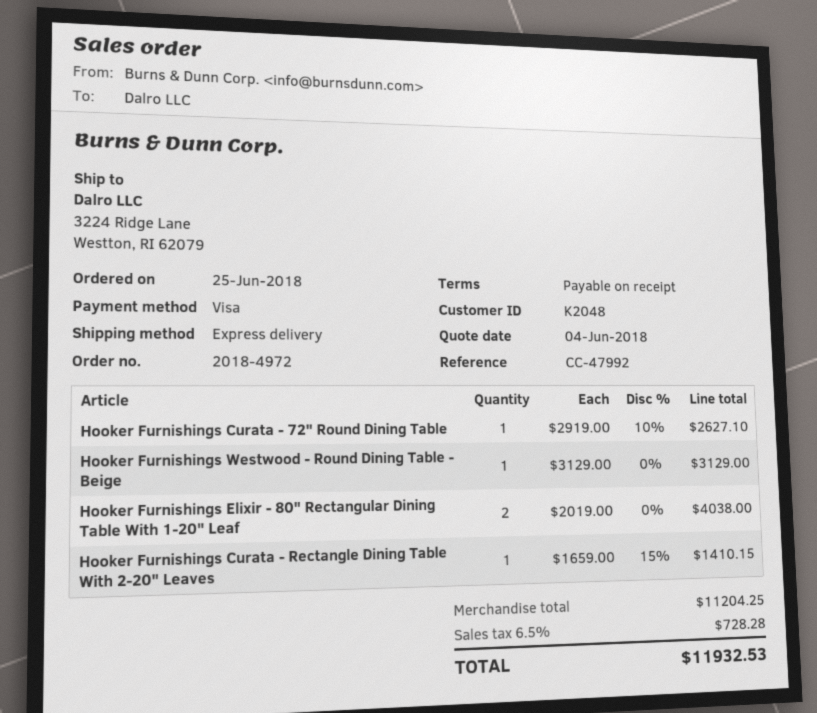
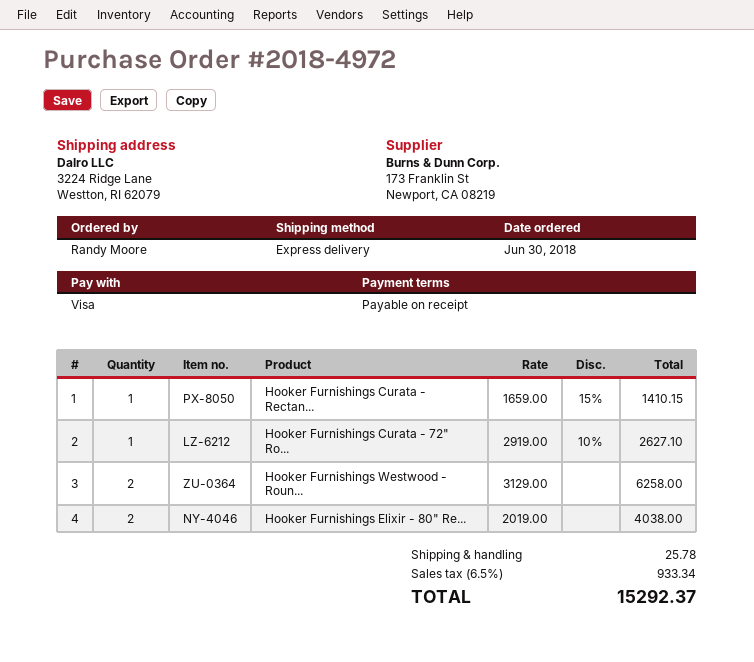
order date: 2018-06-25 -> 2018-06-30
Hooker Furnishings Westwood - Round Dining Table - Beige: 1 x 3129.00 = 3129.00 -> 2 x 3129.00 = 6258.00
shipping: none -> 25.78
tax: 6.5% = 728.28 -> 6.5% = 933.34
total: 11932.53 -> 15292.37

